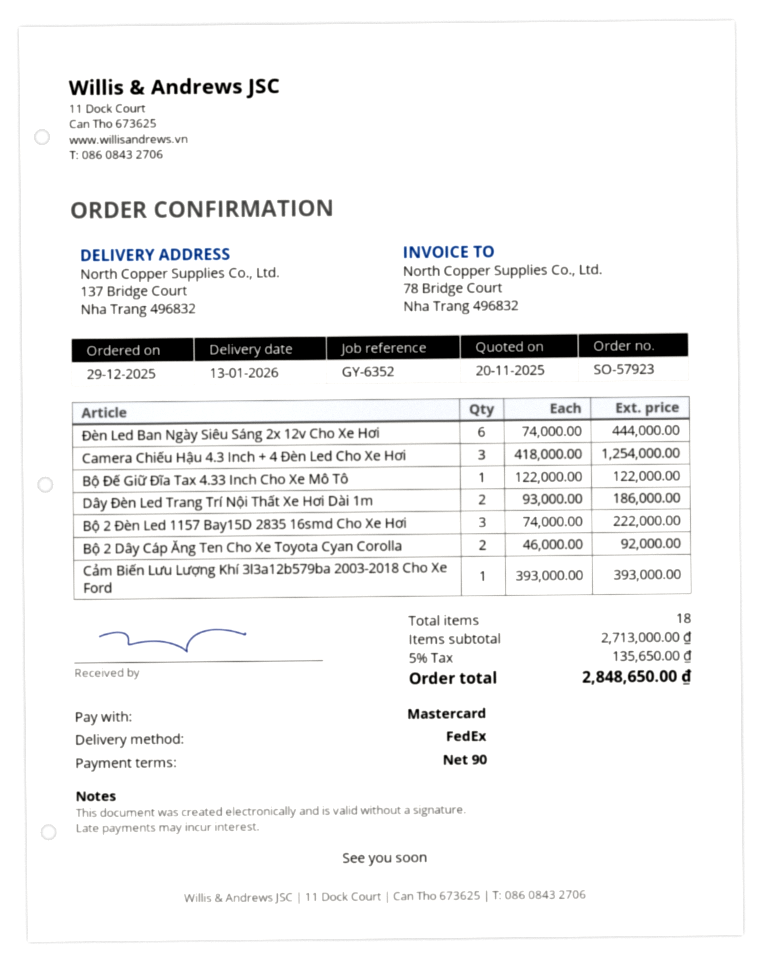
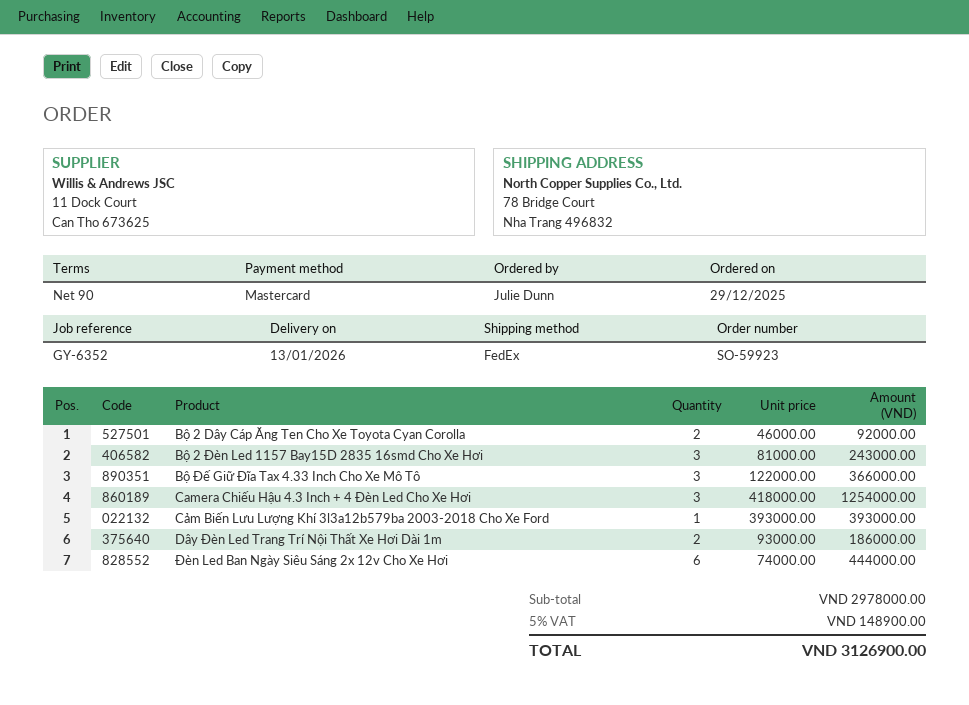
order number: SO-57923 -> SO-59923
ship to: 137 Bridge Court, Nha Trang 496832 -> 78 Bridge Court, Nha Trang 496832
Bộ Đế Giữ Đĩa Tax 4.33 Inch Cho Xe Mô Tô: 1 x 122000.00 = 122000.00 -> 3 x 122000.00 = 366000.00
Bộ 2 Đèn Led 1157 Bay15D 2835 16smd Cho Xe Hơi: 3 x 74000.00 = 222000.00 -> 3 x 81000.00 = 243000.00
subtotal: 2713000.00 -> 2978000.00
tax: 5% = 135650.00 -> 5% = 148900.00
total: 2848650.00 -> 3126900.00

